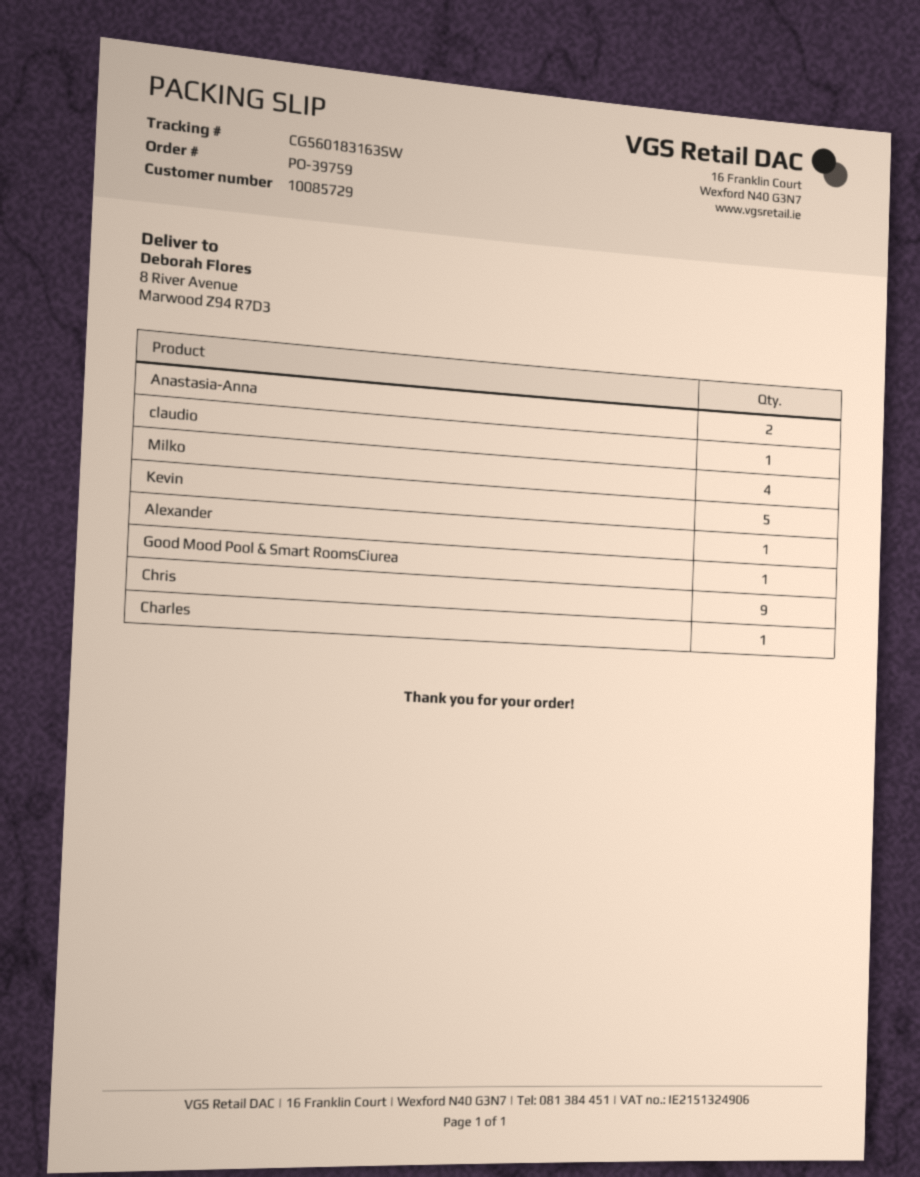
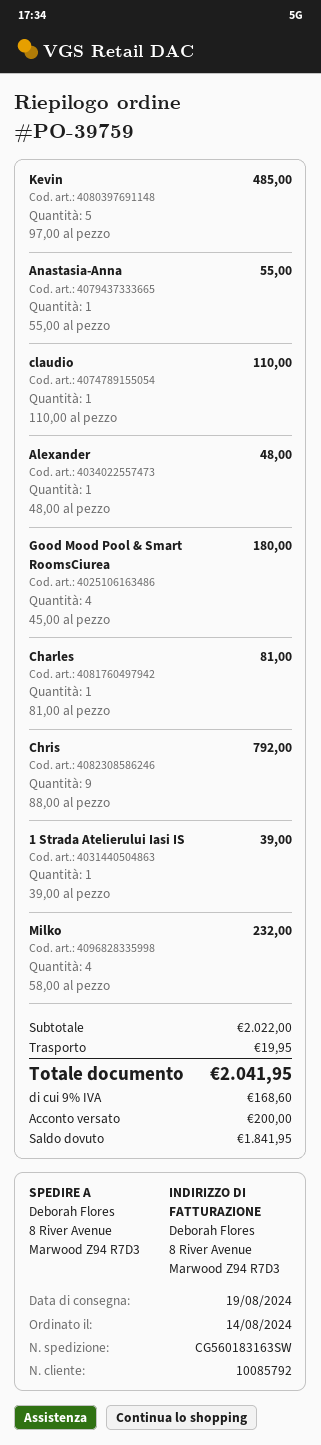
customer number: 10085729 -> 10085792
Anastasia-Anna: 2 -> 1
Good Mood Pool & Smart RoomsCiurea: 1 -> 4
1 Strada Atelierului Iasi IS: none -> 1

